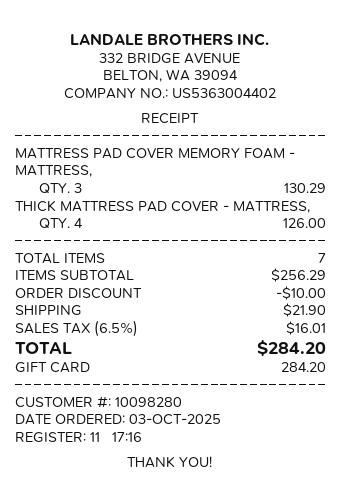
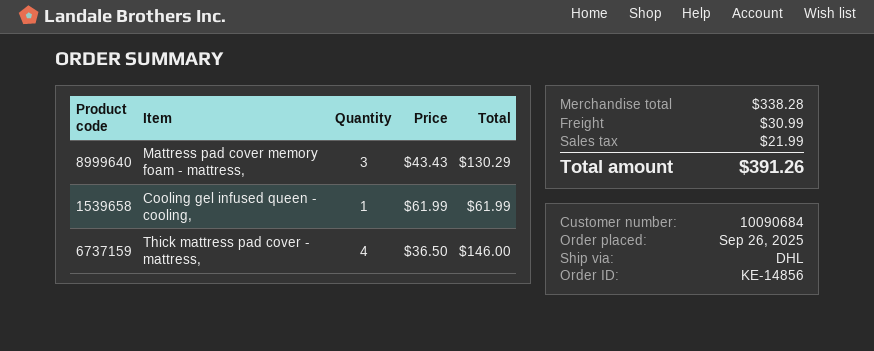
order date: 2025-10-03 -> 2025-09-26
customer number: 10098280 -> 10090684
THICK MATTRESS PAD COVER - MATTRESS,: 4 for 126.00 -> 4 for 146.00
Cooling gel infused queen - cooling,: none -> 1 for 61.99
subtotal: 256.29 -> 338.28
discount: 10.00 -> none
shipping: 21.90 -> 30.99
tax: 16.01 -> 21.99
total: 284.20 -> 391.26

